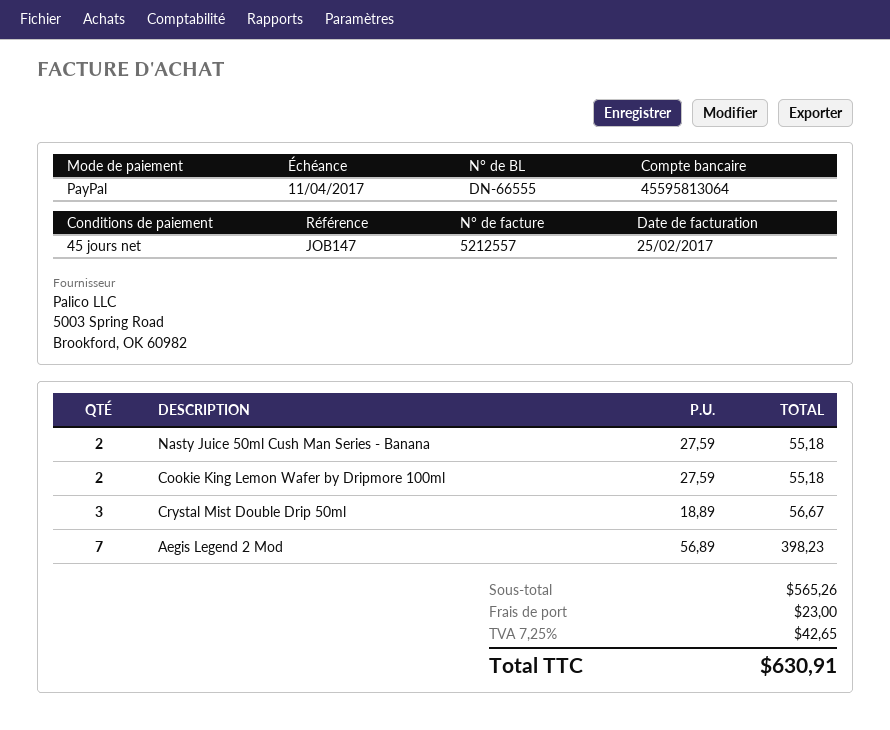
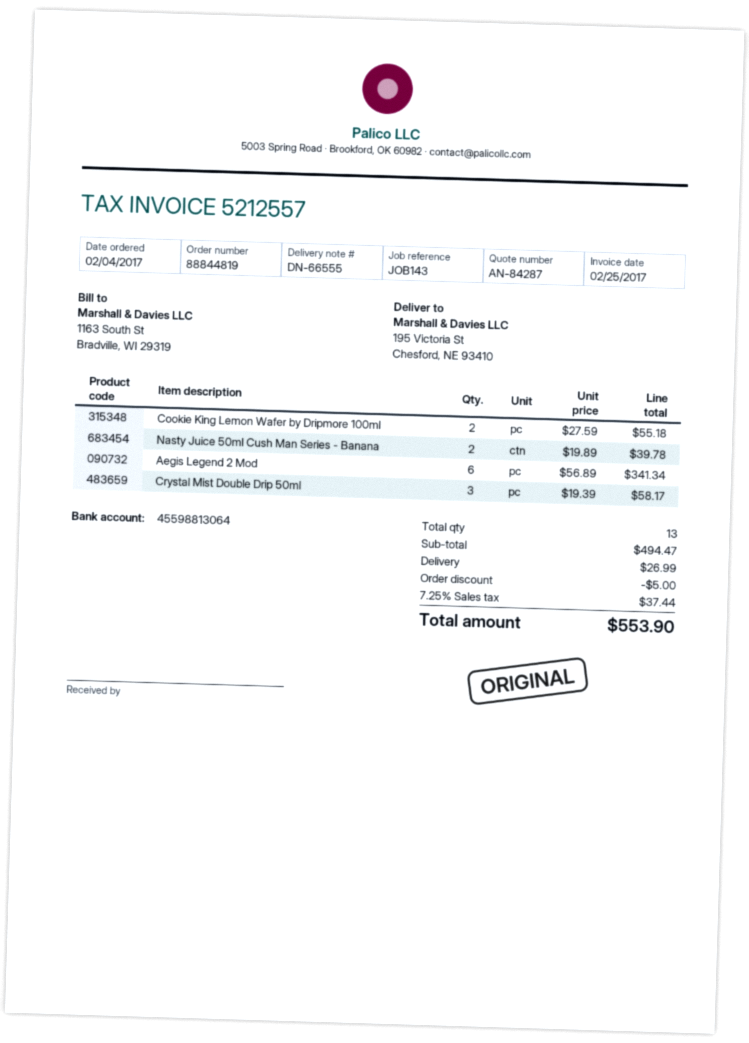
reference: JOB147 -> JOB143
bank account: 45595813064 -> 45598813064
Nasty Juice 50ml Cush Man Series - Banana: 2 x 27.59 = 55.18 -> 2 x 19.89 = 39.78
Crystal Mist Double Drip 50ml: 3 x 18.89 = 56.67 -> 3 x 19.39 = 58.17
Aegis Legend 2 Mod: 7 x 56.89 = 398.23 -> 6 x 56.89 = 341.34
subtotal: 565.26 -> 494.47
discount: none -> 5.00
shipping: 23.00 -> 26.99
tax: 7.25% = 42.65 -> 7.25% = 37.44
total: 630.91 -> 553.90

